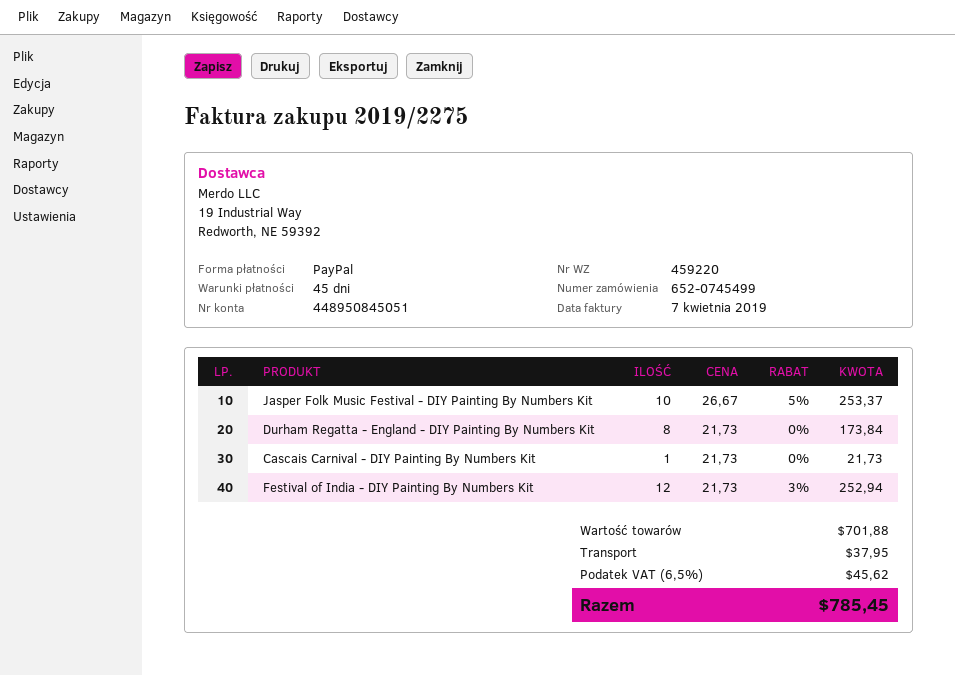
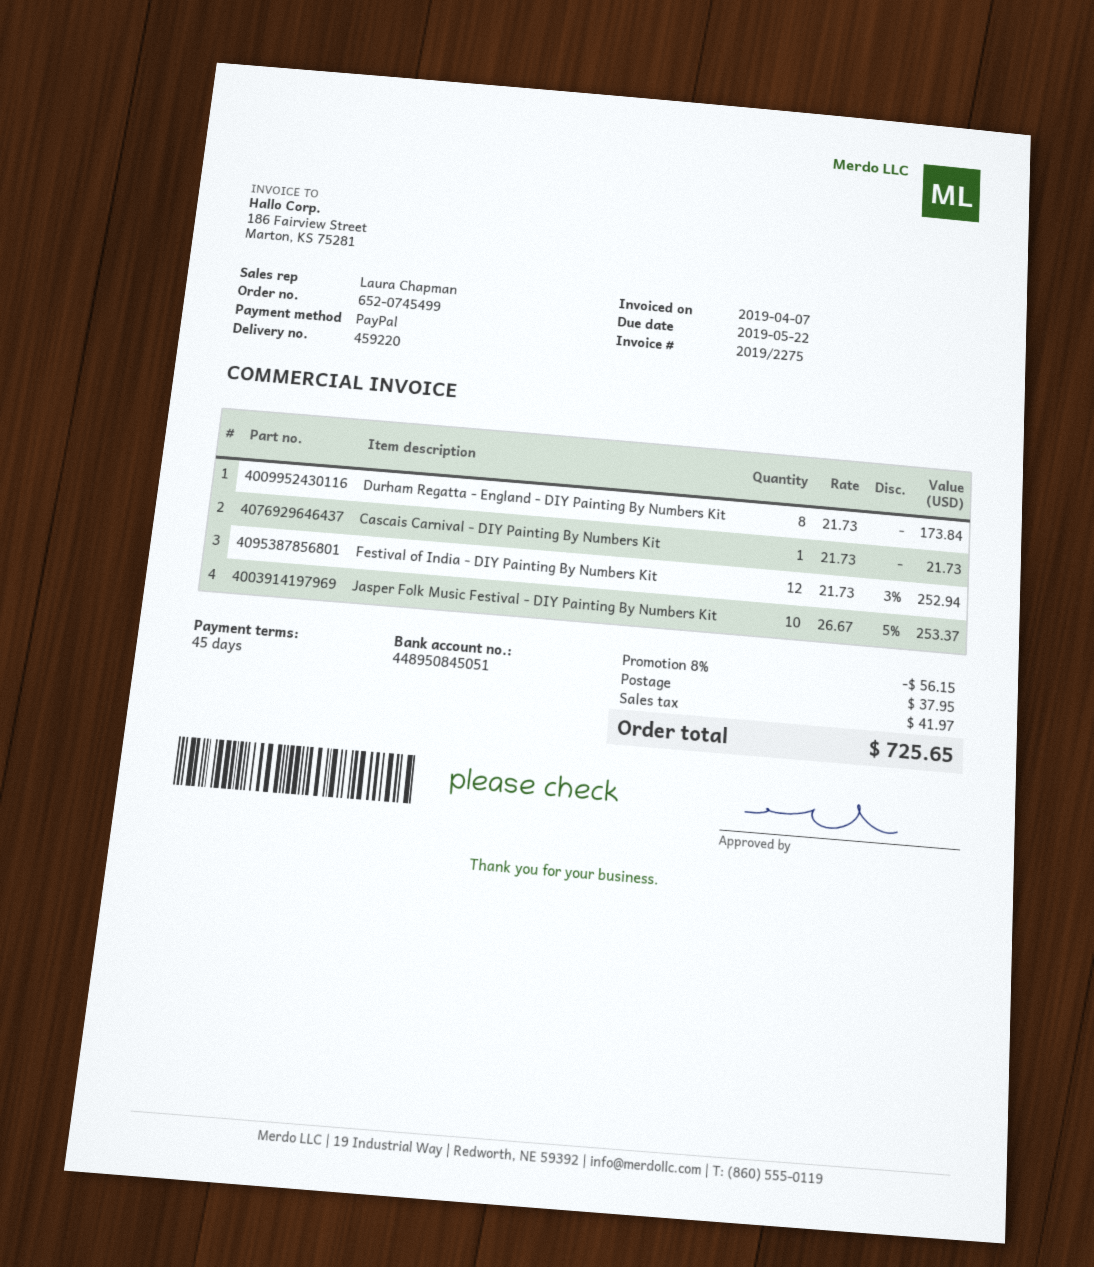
discount: none -> 8% = 56.15
tax: 45.62 -> 41.97
total: 785.45 -> 725.65

